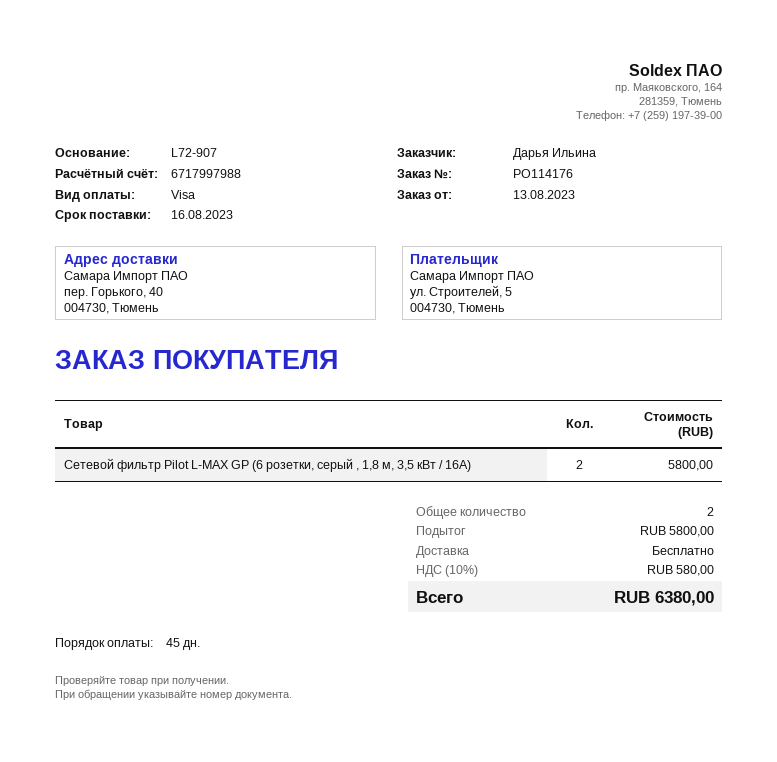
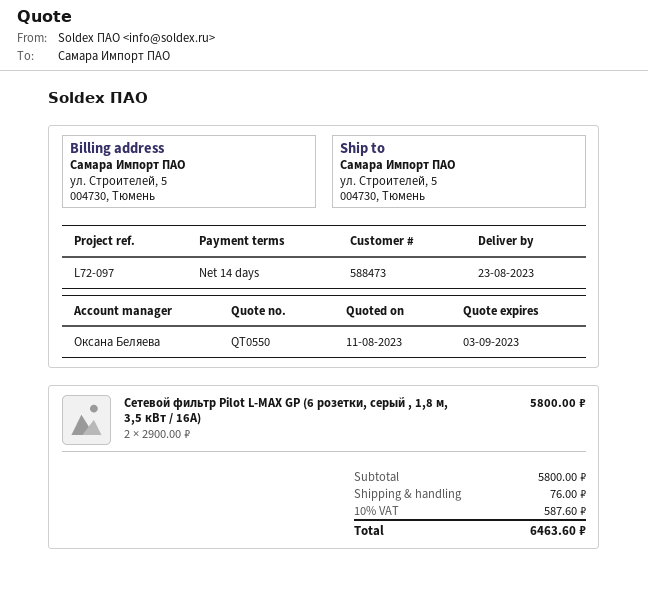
delivery date: 2023-08-16 -> 2023-08-23
payment terms: 45 days -> 14 days
reference: L72-907 -> L72-097
ship to: пер. Горького, 40, 004730, Тюмень -> ул. Строителей, 5, 004730, Тюмень
shipping: 0.00 -> 76.00
tax: 10% = 580.00 -> 10% = 587.60
total: 6380.00 -> 6463.60

